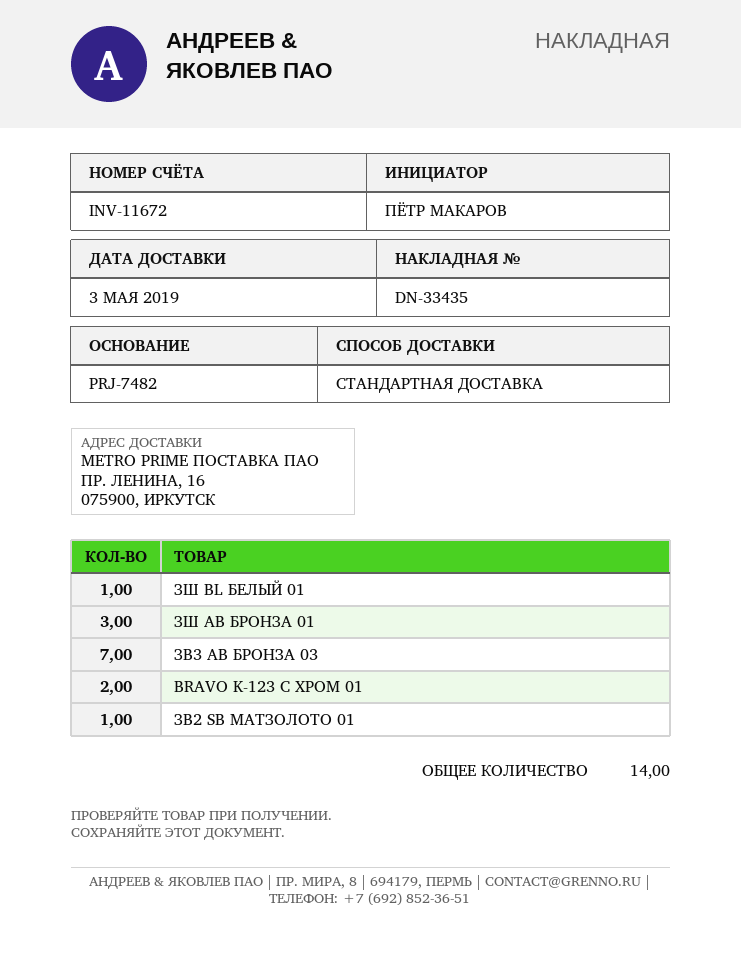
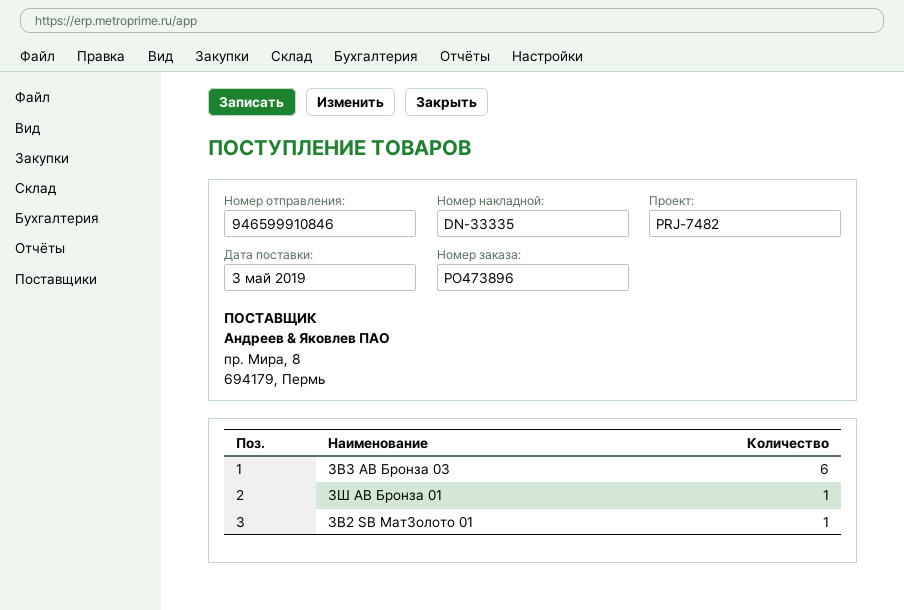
delivery note number: DN-33435 -> DN-33335
ЗШ BL БЕЛЫЙ 01: 1 -> none
ЗШ AB БРОНЗА 01: 3 -> 1
ЗВ3 AB БРОНЗА 03: 7 -> 6
BRAVO K-123 C ХРОМ 01: 2 -> none

